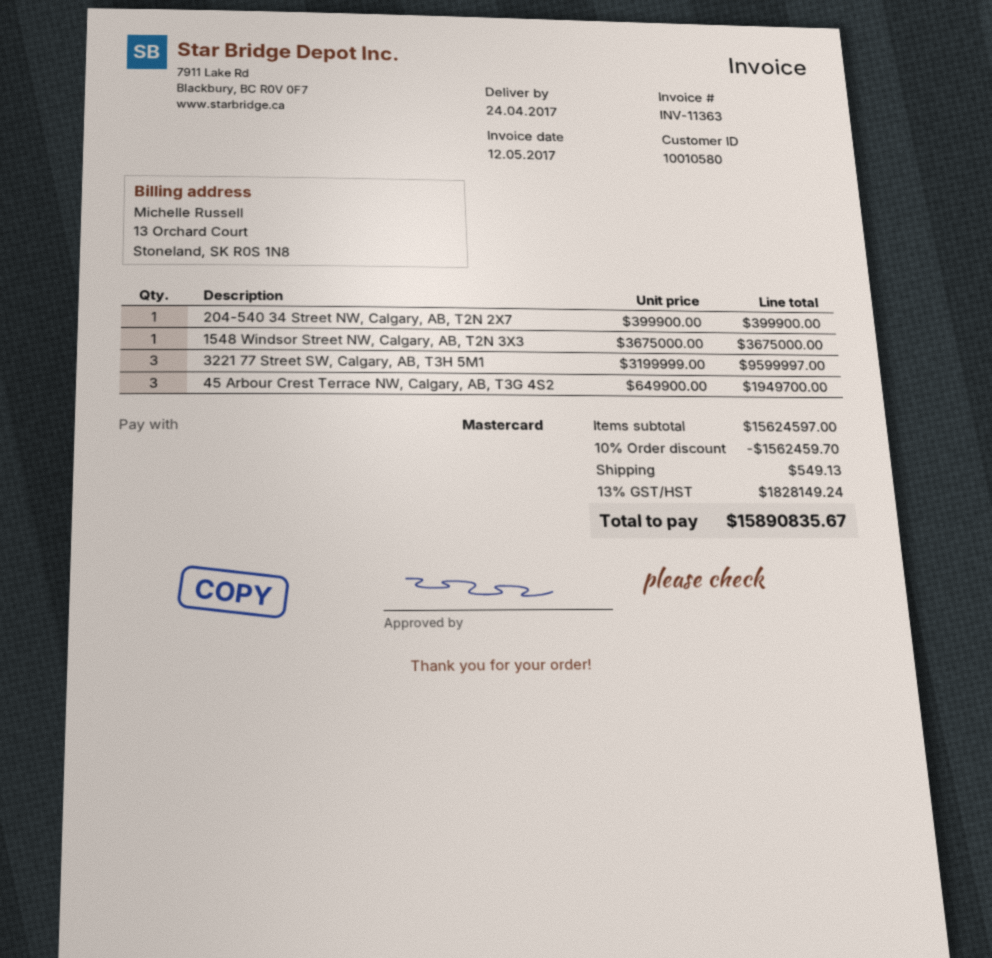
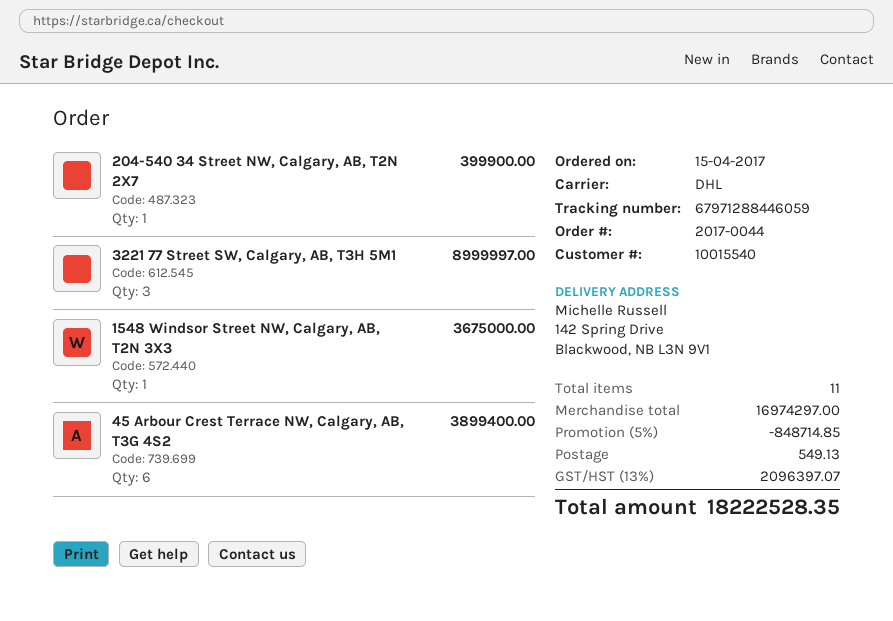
customer number: 10010580 -> 10015540
3221 77 Street SW, Calgary, AB, T3H 5M1: 3 for 9599997.00 -> 3 for 8999997.00
45 Arbour Crest Terrace NW, Calgary, AB, T3G 4S2: 3 for 1949700.00 -> 6 for 3899400.00
subtotal: 15624597.00 -> 16974297.00
discount: 10% = 1562459.70 -> 5% = 848714.85
tax: 13% = 1828149.24 -> 13% = 2096397.07
total: 15890835.67 -> 18222528.35

